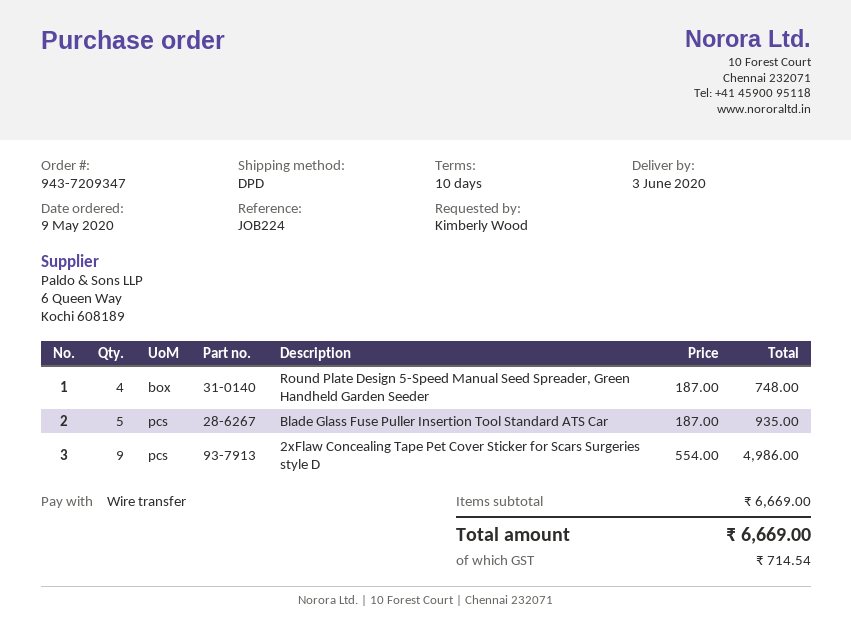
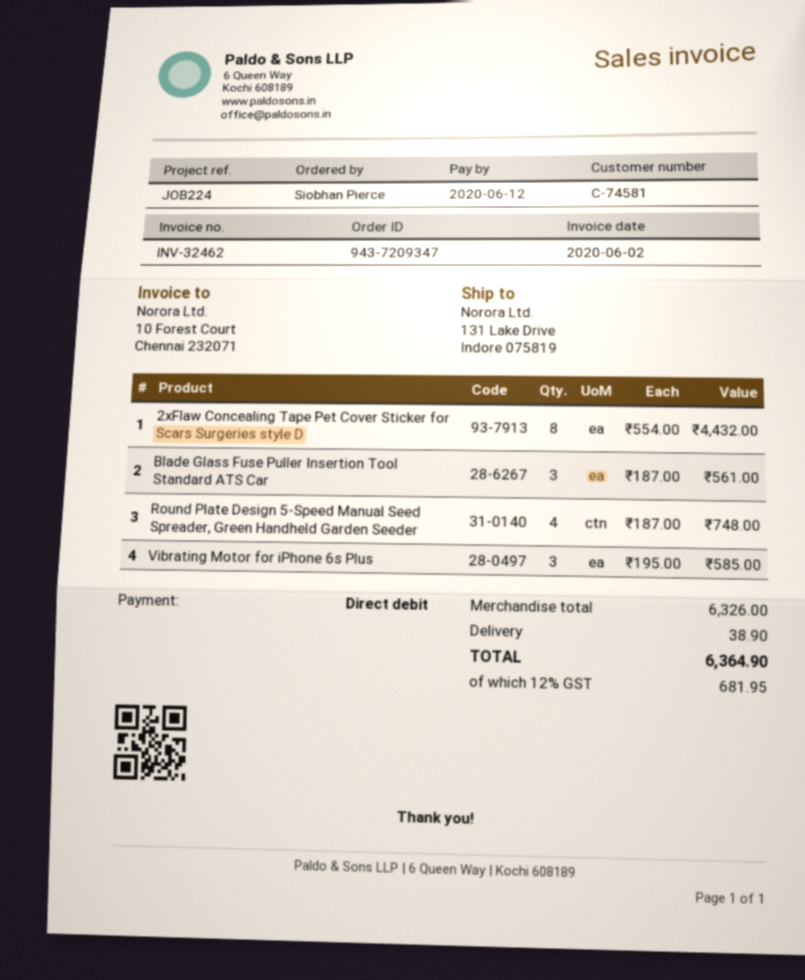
ordered by: Kimberly Wood -> Siobhan Pierce
payment method: bank transfer -> direct debit
Blade Glass Fuse Puller Insertion Tool Standard ATS Car: 5 x 187.00 = 935.00 -> 3 x 187.00 = 561.00
2xFlaw Concealing Tape Pet Cover Sticker for Scars Surgeries style D: 9 x 554.00 = 4986.00 -> 8 x 554.00 = 4432.00
Vibrating Motor for iPhone 6s Plus: none -> 3 x 195.00 = 585.00
subtotal: 6669.00 -> 6326.00
shipping: none -> 38.90
tax: 714.54 -> 681.95
total: 6669.00 -> 6364.90

